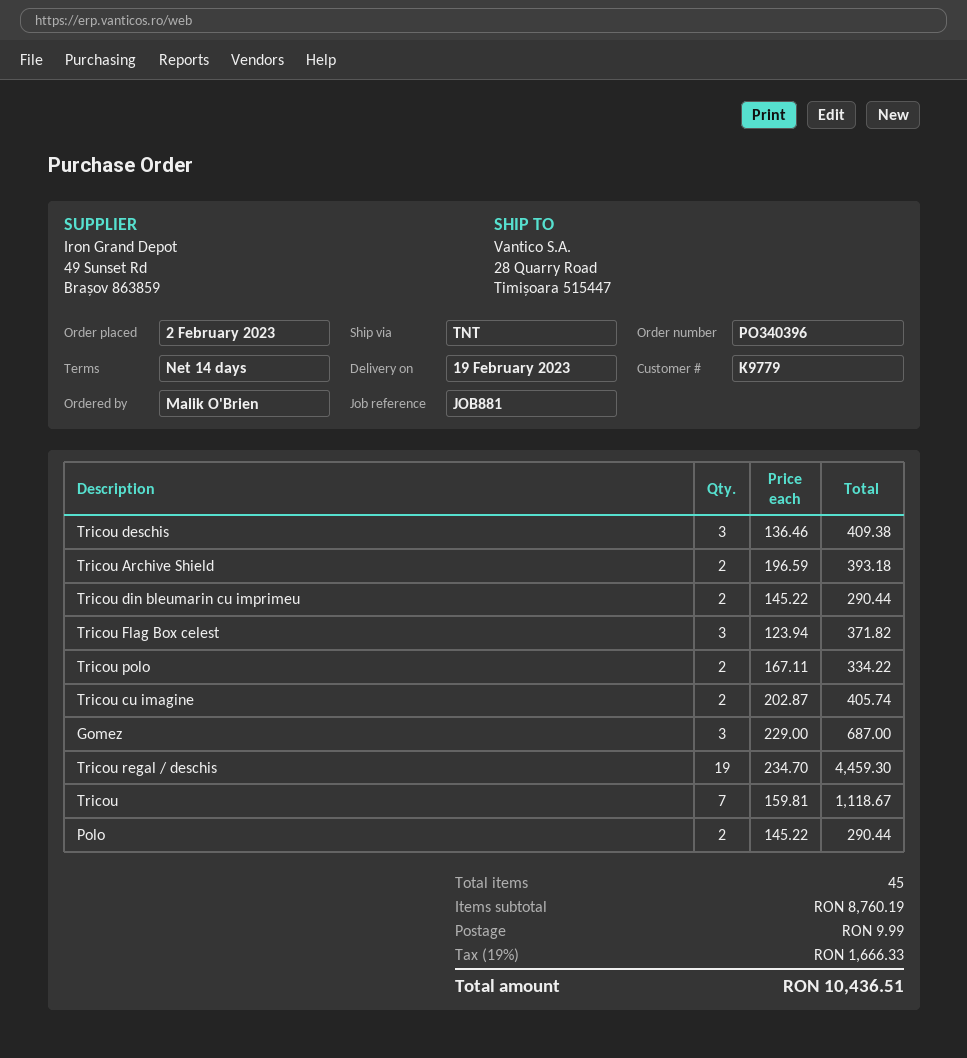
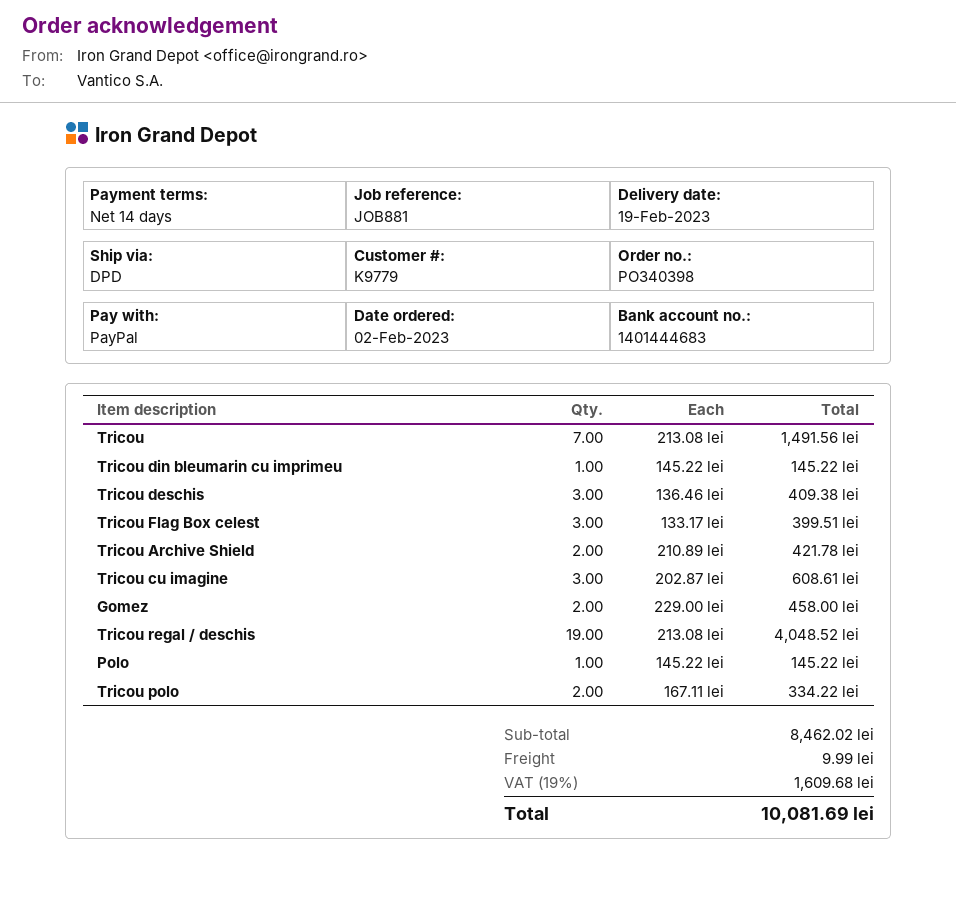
order number: PO340396 -> PO340398
shipping method: TNT -> DPD
Tricou Archive Shield: 2 x 196.59 = 393.18 -> 2 x 210.89 = 421.78
Tricou din bleumarin cu imprimeu: 2 x 145.22 = 290.44 -> 1 x 145.22 = 145.22
Tricou Flag Box celest: 3 x 123.94 = 371.82 -> 3 x 133.17 = 399.51
Tricou cu imagine: 2 x 202.87 = 405.74 -> 3 x 202.87 = 608.61
Gomez: 3 x 229.00 = 687.00 -> 2 x 229.00 = 458.00
Tricou regal / deschis: 19 x 234.70 = 4459.30 -> 19 x 213.08 = 4048.52
Tricou: 7 x 159.81 = 1118.67 -> 7 x 213.08 = 1491.56
Polo: 2 x 145.22 = 290.44 -> 1 x 145.22 = 145.22
subtotal: 8760.19 -> 8462.02
tax: 19% = 1666.33 -> 19% = 1609.68
total: 10436.51 -> 10081.69

